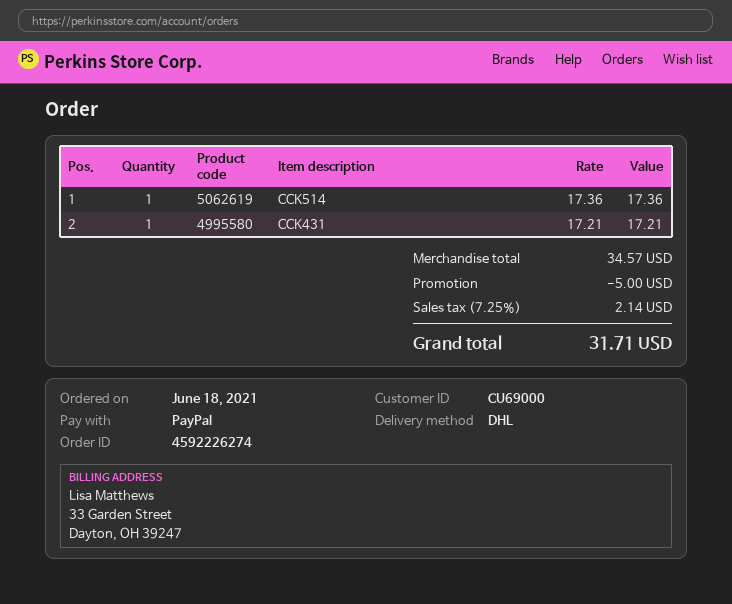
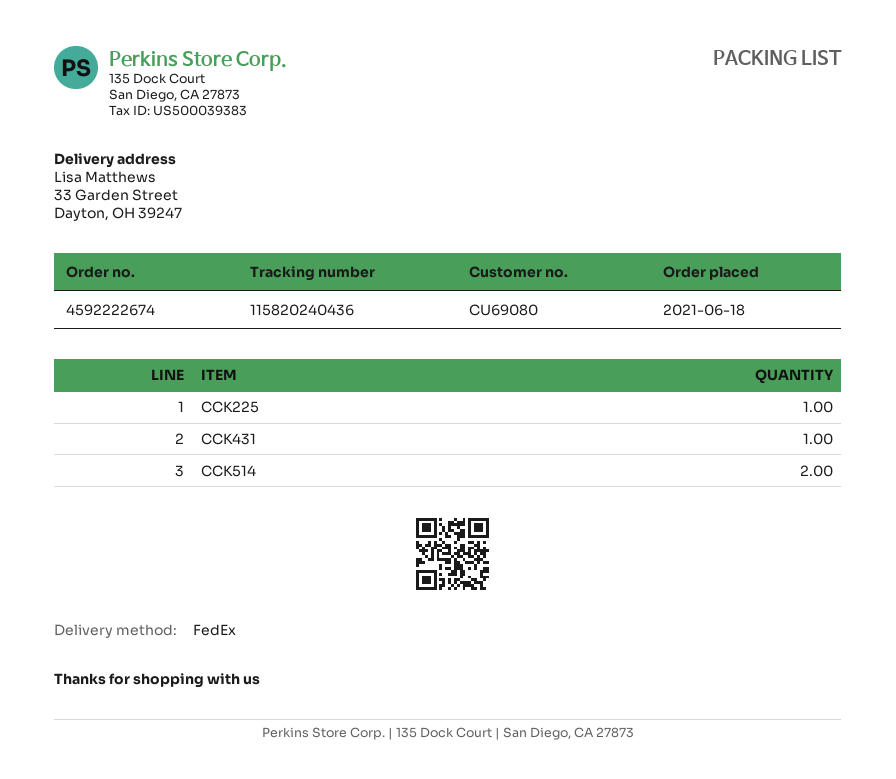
order number: 4592226274 -> 4592222674
customer number: CU69000 -> CU69080
shipping method: DHL -> FedEx
CCK514: 1 -> 2
CCK225: none -> 1

